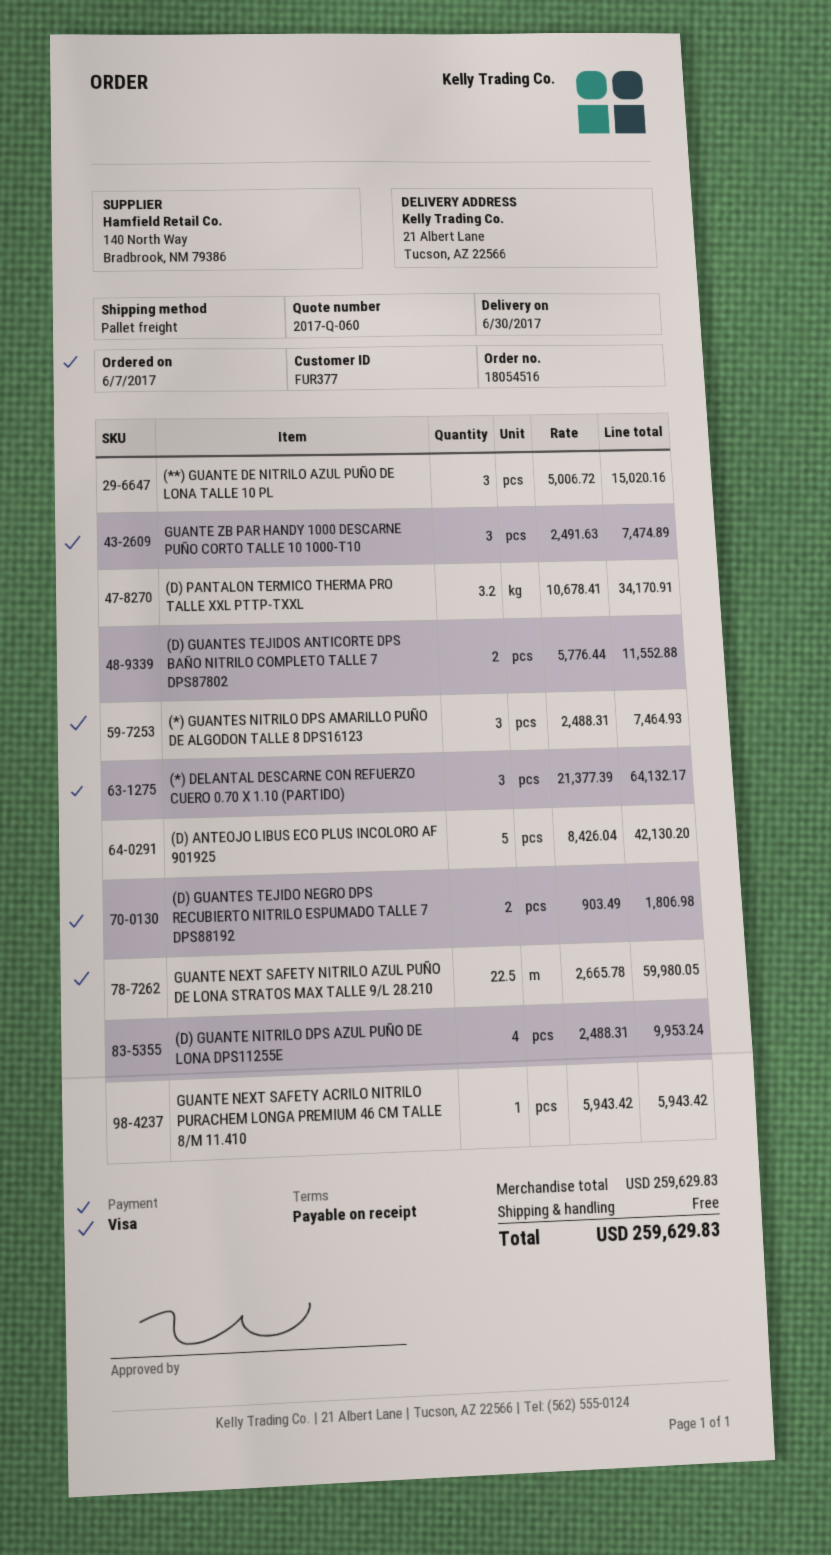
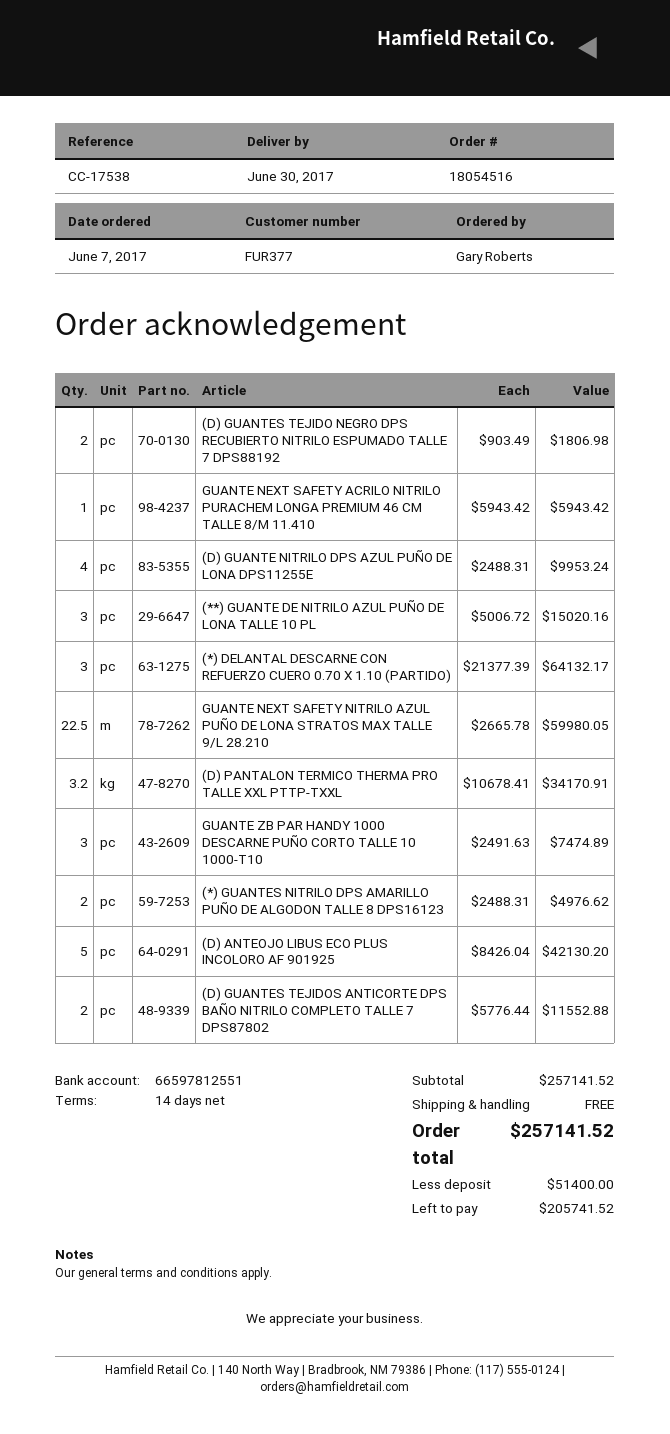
payment terms: on receipt -> 14 days
(*) GUANTES NITRILO DPS AMARILLO PUÑO DE ALGODON TALLE 8 DPS16123: 3 x 2488.31 = 7464.93 -> 2 x 2488.31 = 4976.62
subtotal: 259629.83 -> 257141.52
total: 259629.83 -> 257141.52

